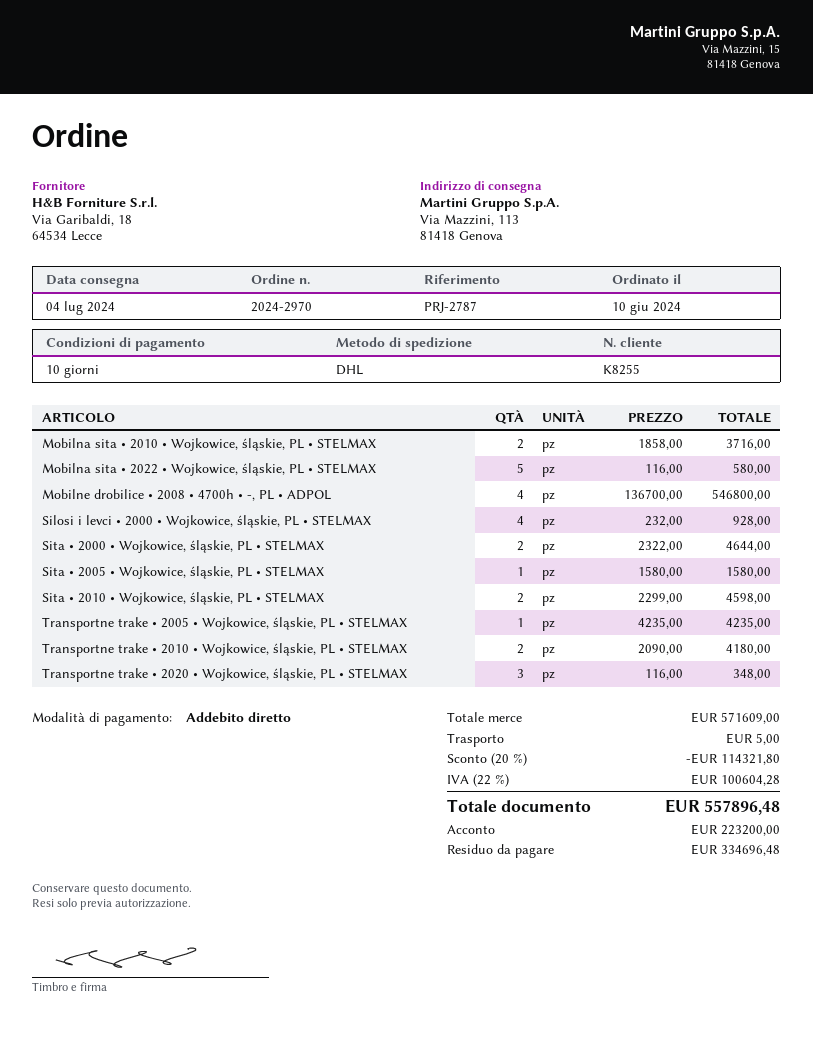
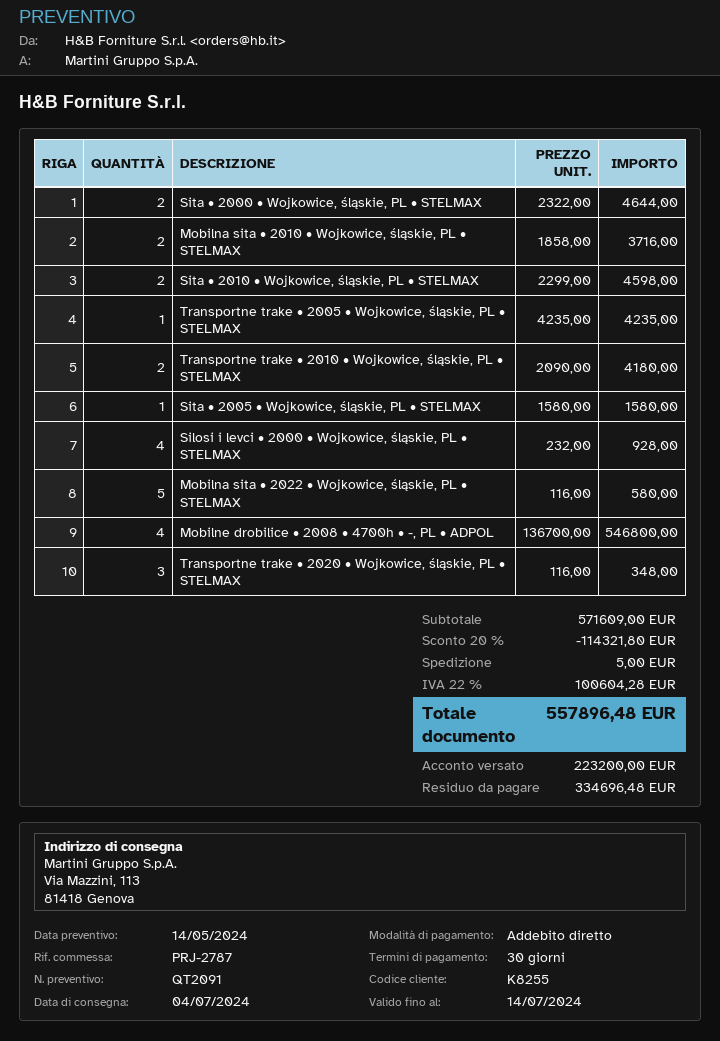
payment terms: 10 days -> 30 days

